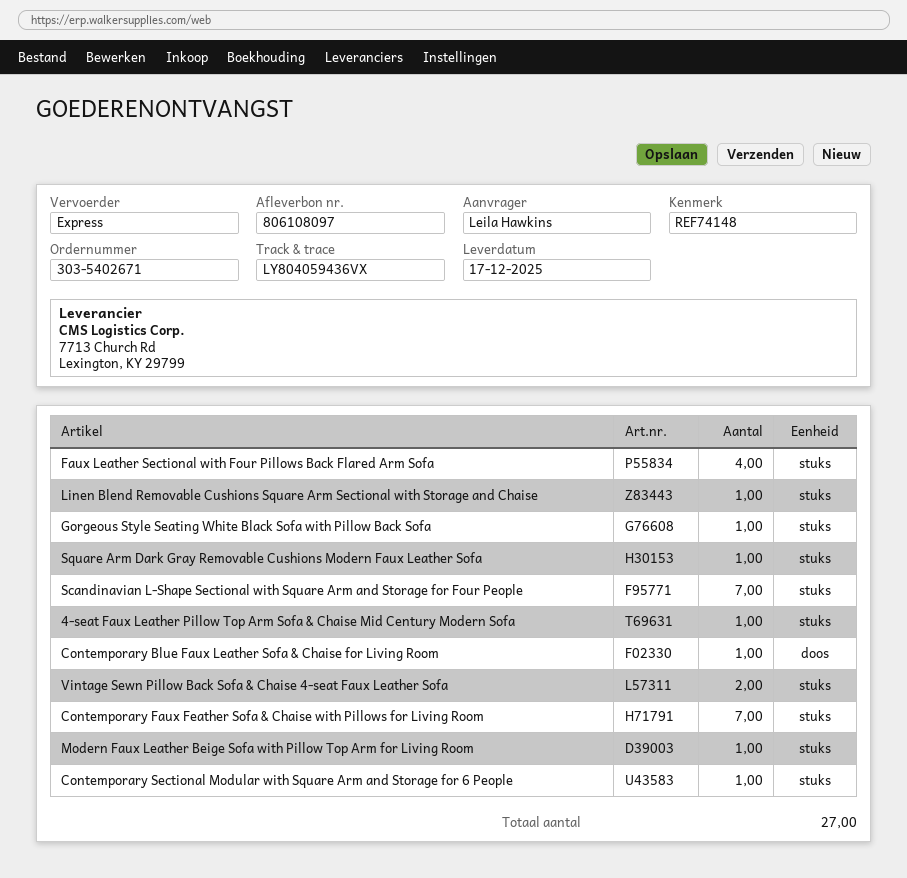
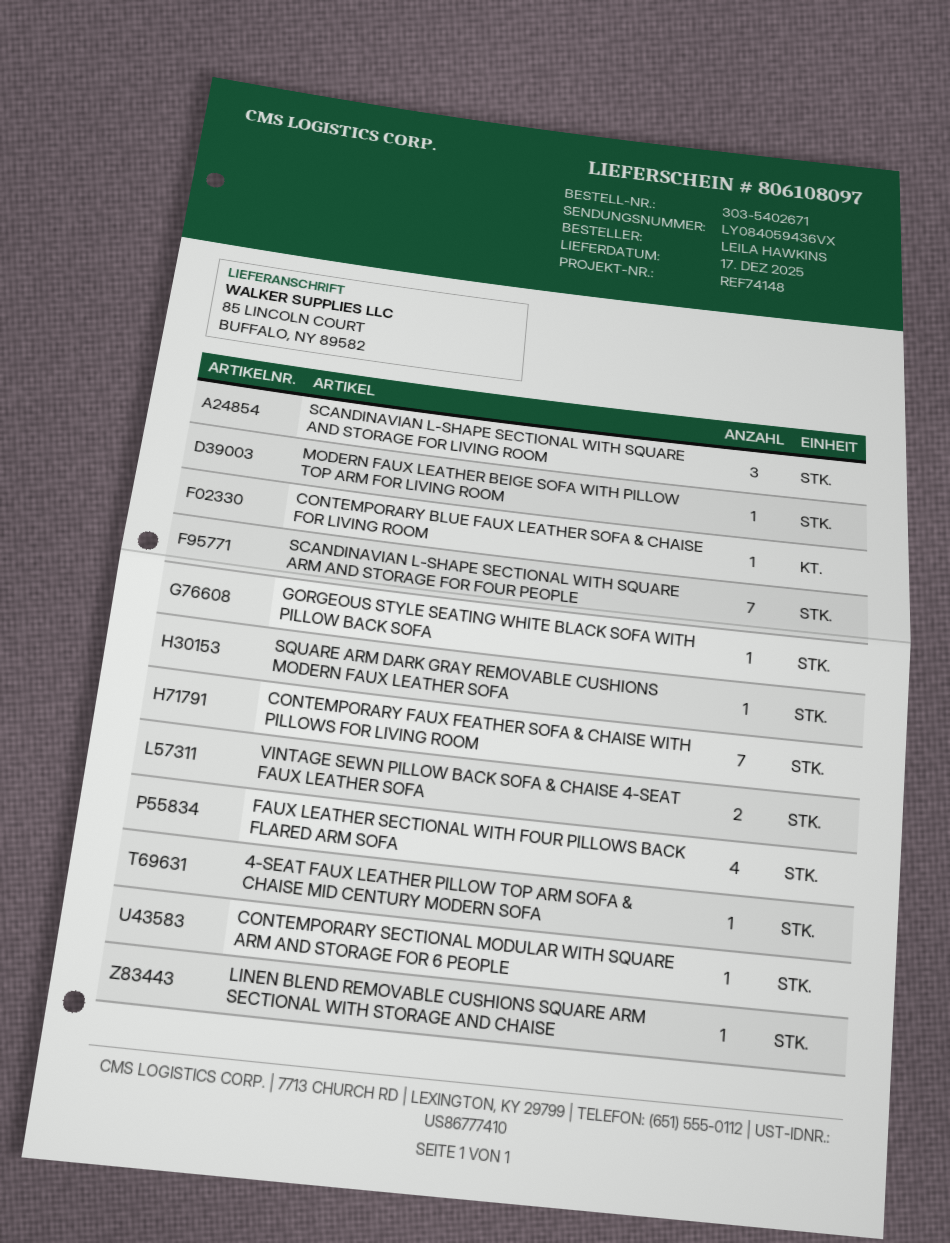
tracking number: LY804059436VX -> LY084059436VX
SCANDINAVIAN L-SHAPE SECTIONAL WITH SQUARE AND STORAGE FOR LIVING ROOM: none -> 3

